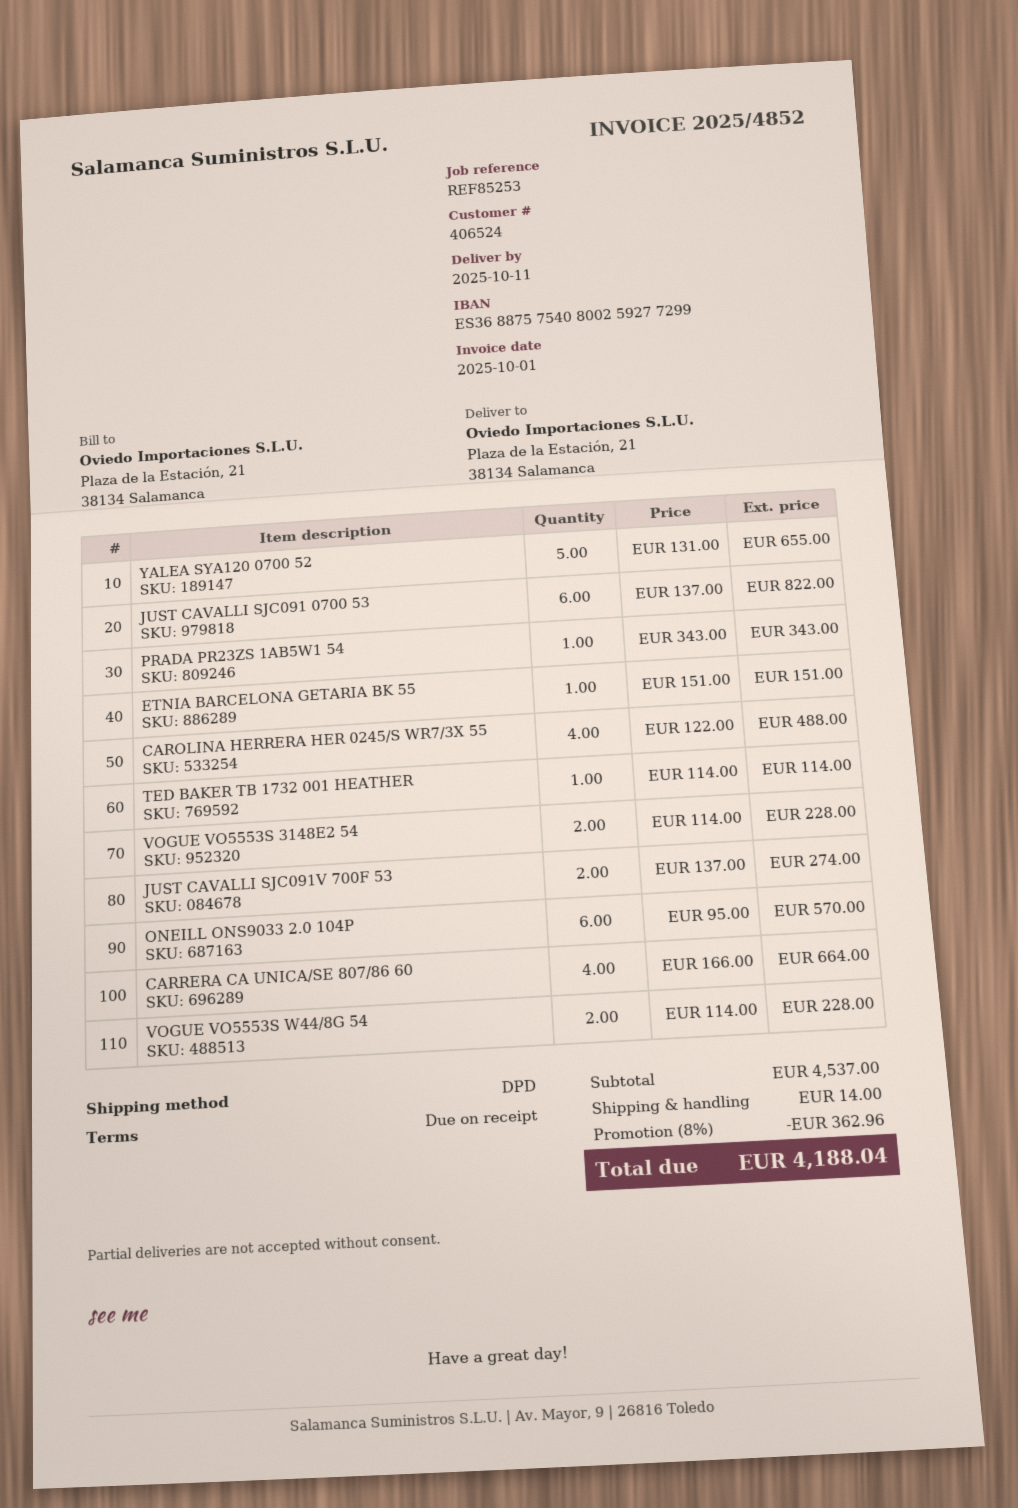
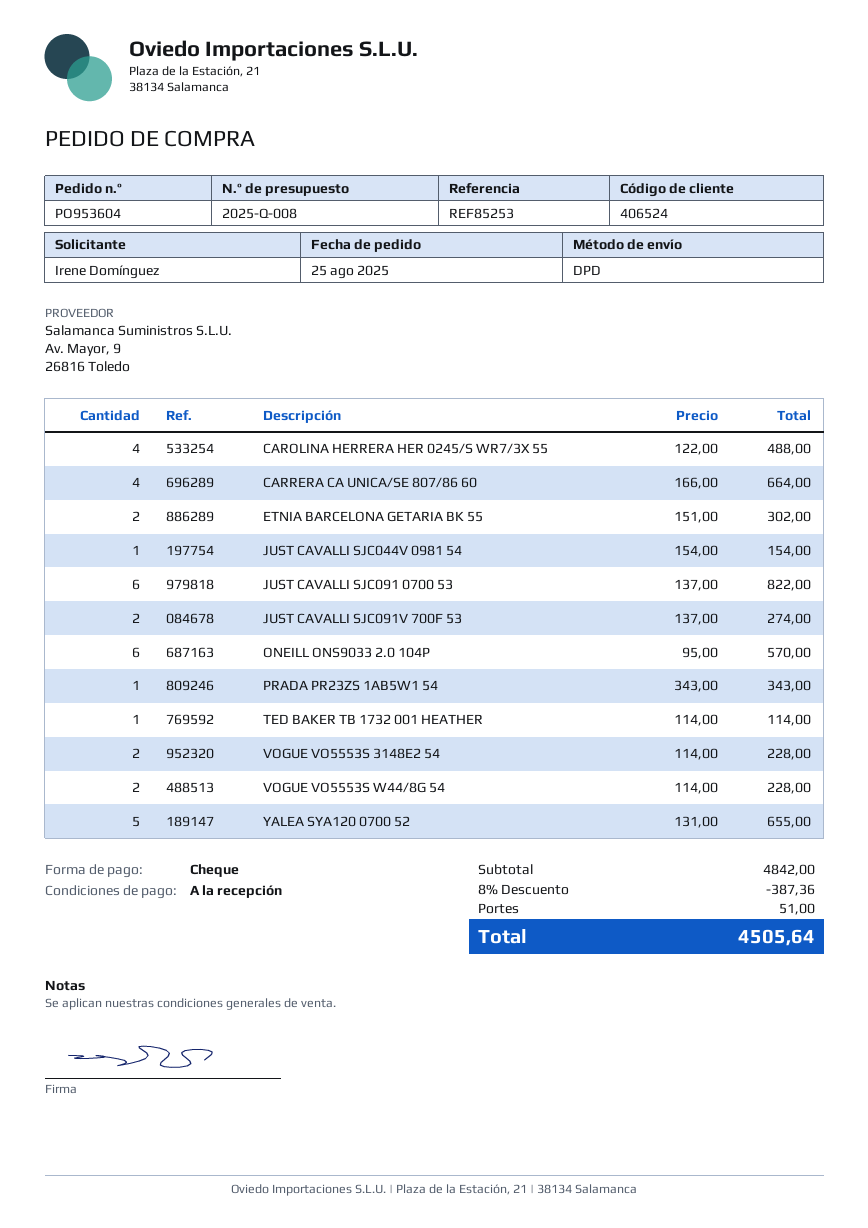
ETNIA BARCELONA GETARIA BK 55: 1 x 151.00 = 151.00 -> 2 x 151.00 = 302.00
JUST CAVALLI SJC044V 0981 54: none -> 1 x 154.00 = 154.00
subtotal: 4537.00 -> 4842.00
discount: 8% = 362.96 -> 8% = 387.36
shipping: 14.00 -> 51.00
total: 4188.04 -> 4505.64

